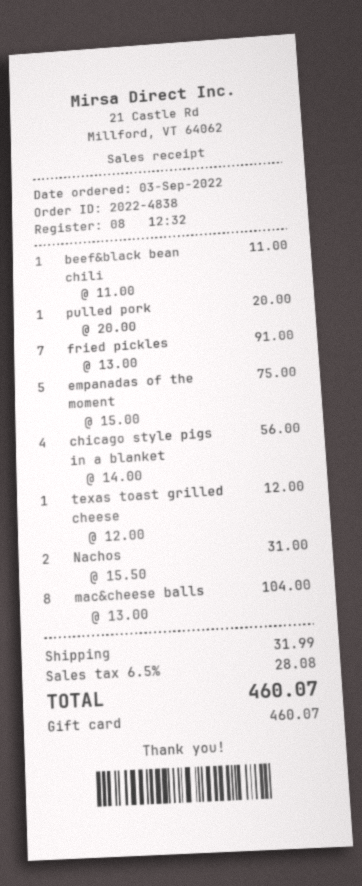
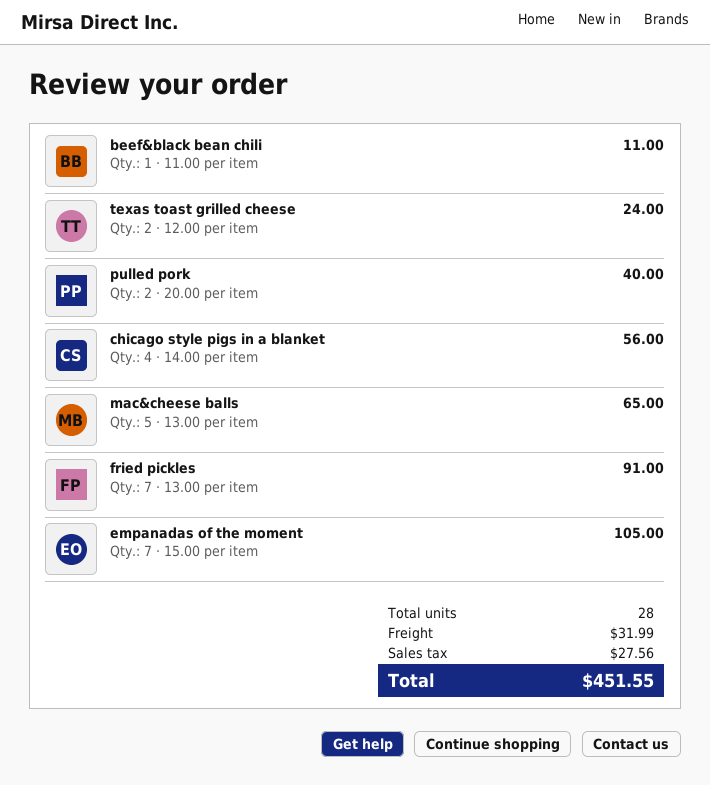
pulled pork: 1 x 20.00 = 20.00 -> 2 x 20.00 = 40.00
empanadas of the moment: 5 x 15.00 = 75.00 -> 7 x 15.00 = 105.00
texas toast grilled cheese: 1 x 12.00 = 12.00 -> 2 x 12.00 = 24.00
Nachos: 2 x 15.50 = 31.00 -> none
mac&cheese balls: 8 x 13.00 = 104.00 -> 5 x 13.00 = 65.00
tax: 28.08 -> 27.56
total: 460.07 -> 451.55

